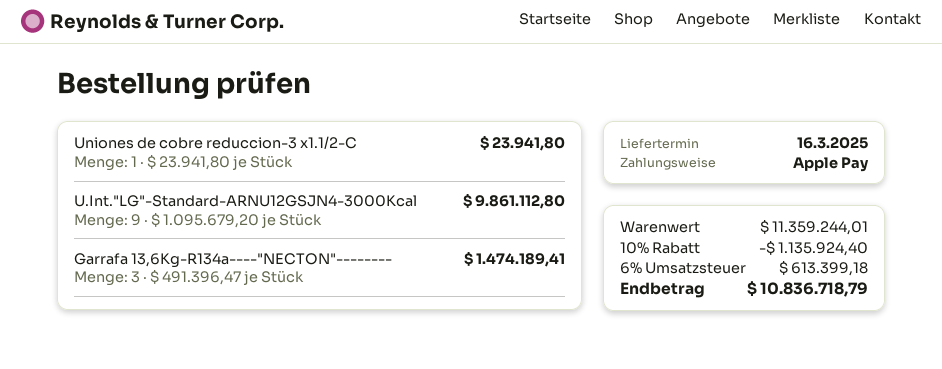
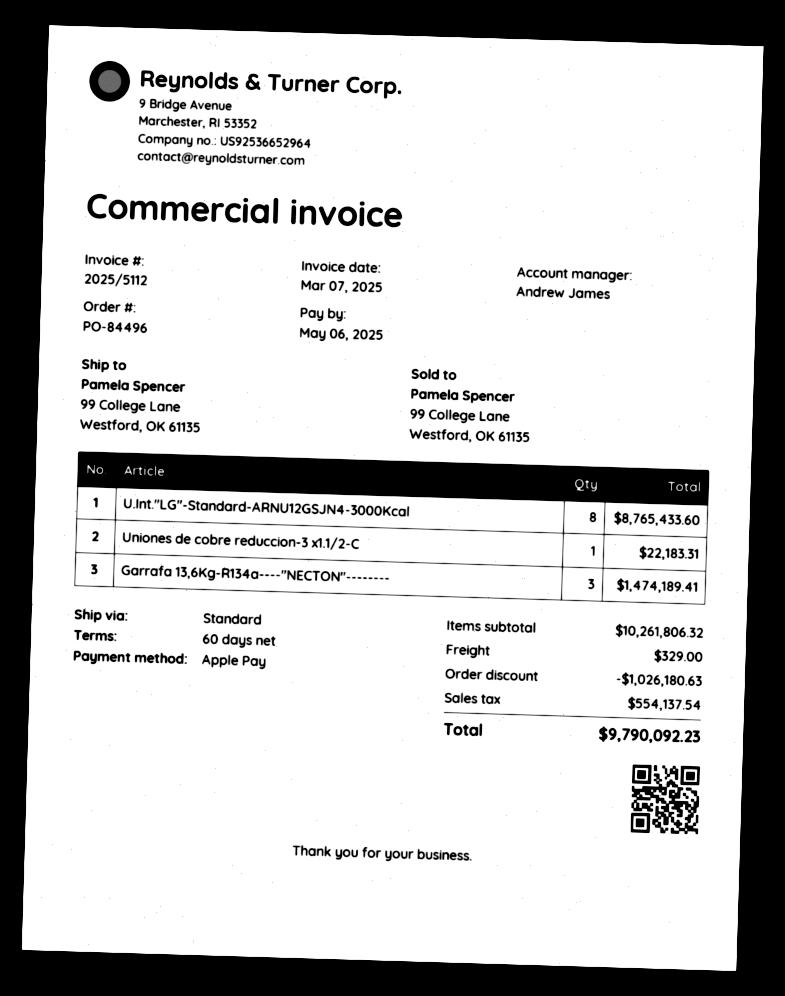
Uniones de cobre reduccion-3 x1.1/2-C: 1 for 23941.80 -> 1 for 22183.31
U.Int."LG"-Standard-ARNU12GSJN4-3000Kcal: 9 for 9861112.80 -> 8 for 8765433.60
subtotal: 11359244.01 -> 10261806.32
discount: 1135924.40 -> 1026180.63
shipping: none -> 329.00
tax: 613399.18 -> 554137.54
total: 10836718.79 -> 9790092.23

